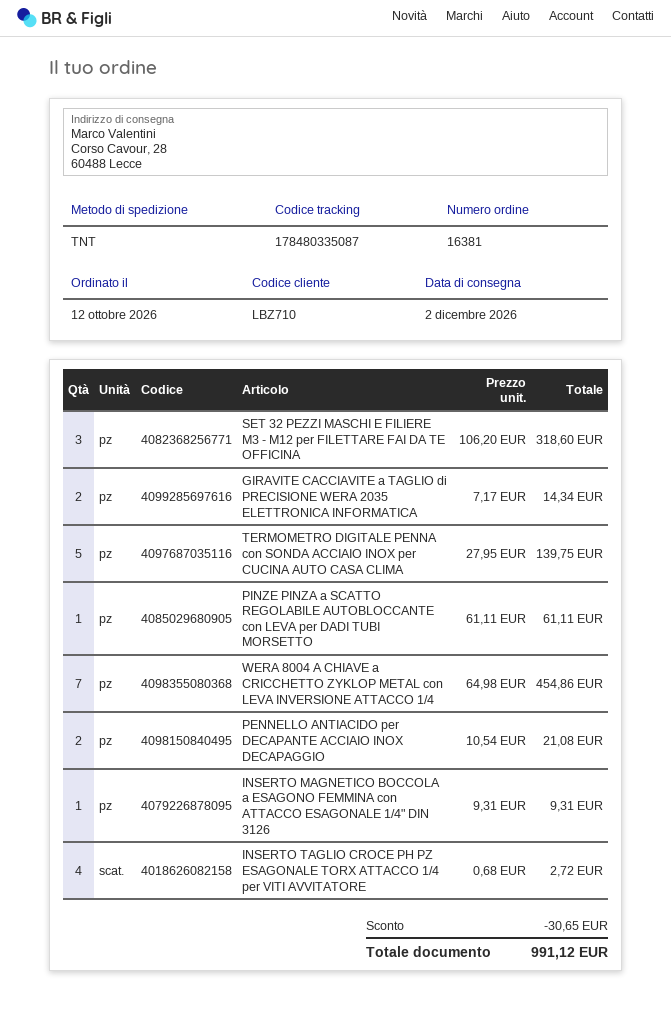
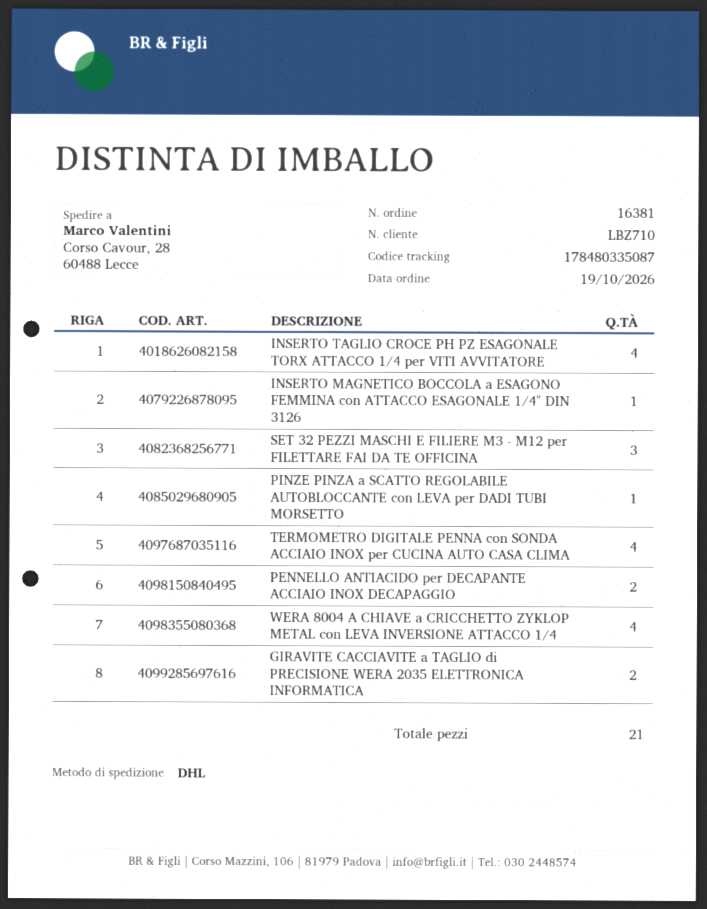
order date: 2026-10-12 -> 2026-10-19
shipping method: TNT -> DHL
TERMOMETRO DIGITALE PENNA con SONDA ACCIAIO INOX per CUCINA AUTO CASA CLIMA: 5 -> 4
WERA 8004 A CHIAVE a CRICCHETTO ZYKLOP METAL con LEVA INVERSIONE ATTACCO 1/4: 7 -> 4

